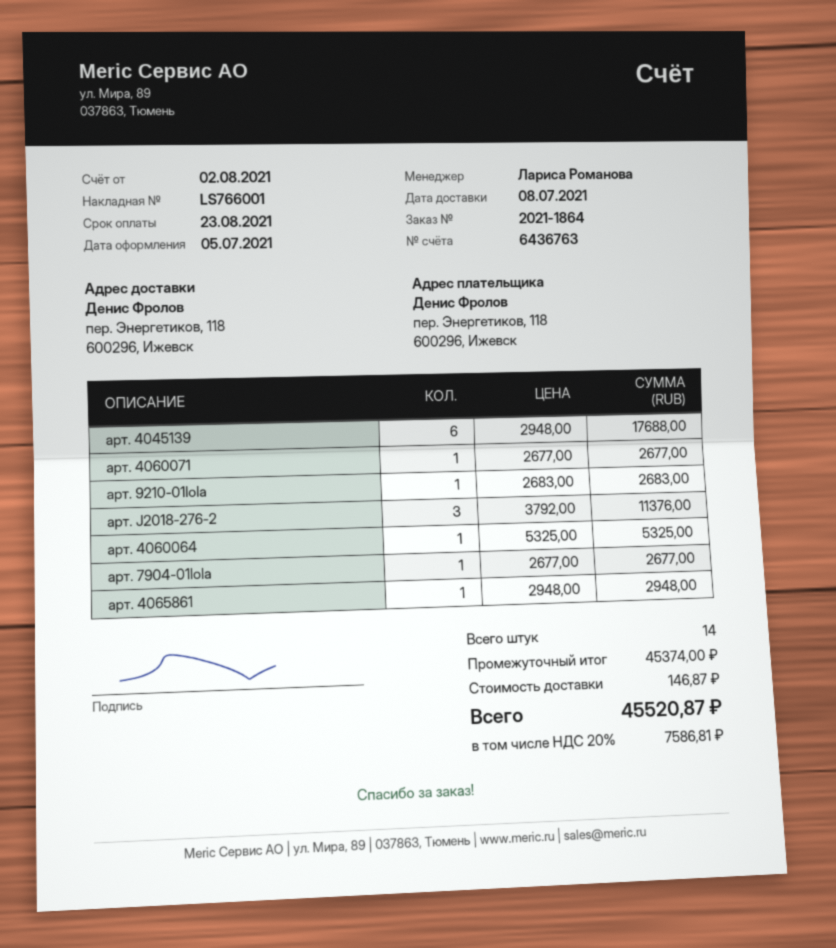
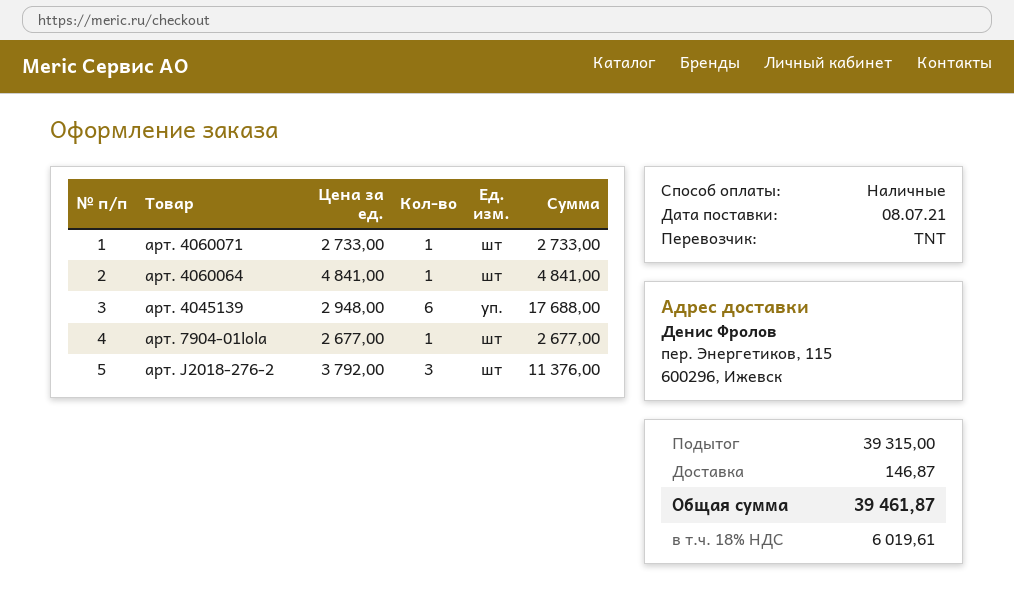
ship to: пер. Энергетиков, 118, 600296, Ижевск -> пер. Энергетиков, 115, 600296, Ижевск
арт. 4060071: 1 x 2677.00 = 2677.00 -> 1 x 2733.00 = 2733.00
арт. 9210-01lola: 1 x 2683.00 = 2683.00 -> none
арт. 4060064: 1 x 5325.00 = 5325.00 -> 1 x 4841.00 = 4841.00
арт. 4065861: 1 x 2948.00 = 2948.00 -> none
subtotal: 45374.00 -> 39315.00
tax: 20% = 7586.81 -> 18% = 6019.61
total: 45520.87 -> 39461.87

